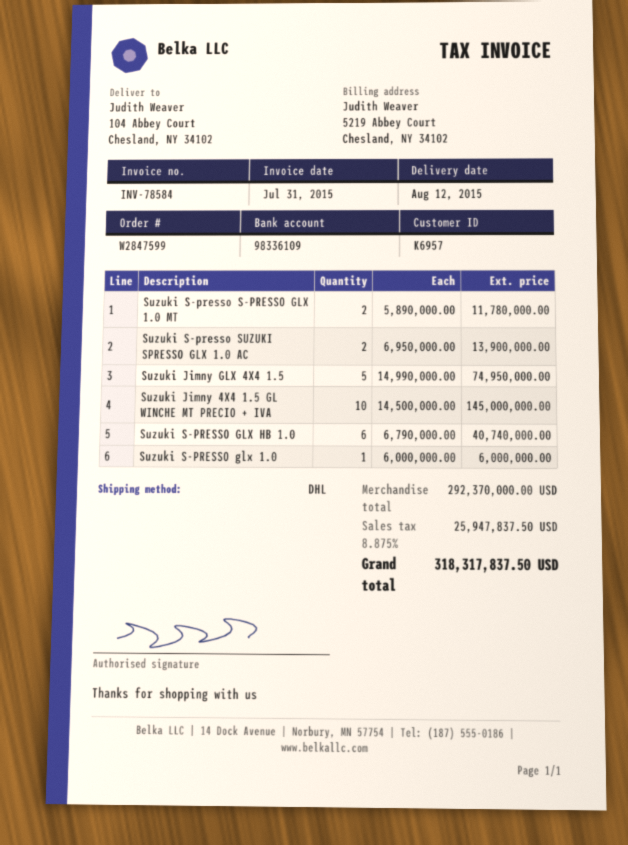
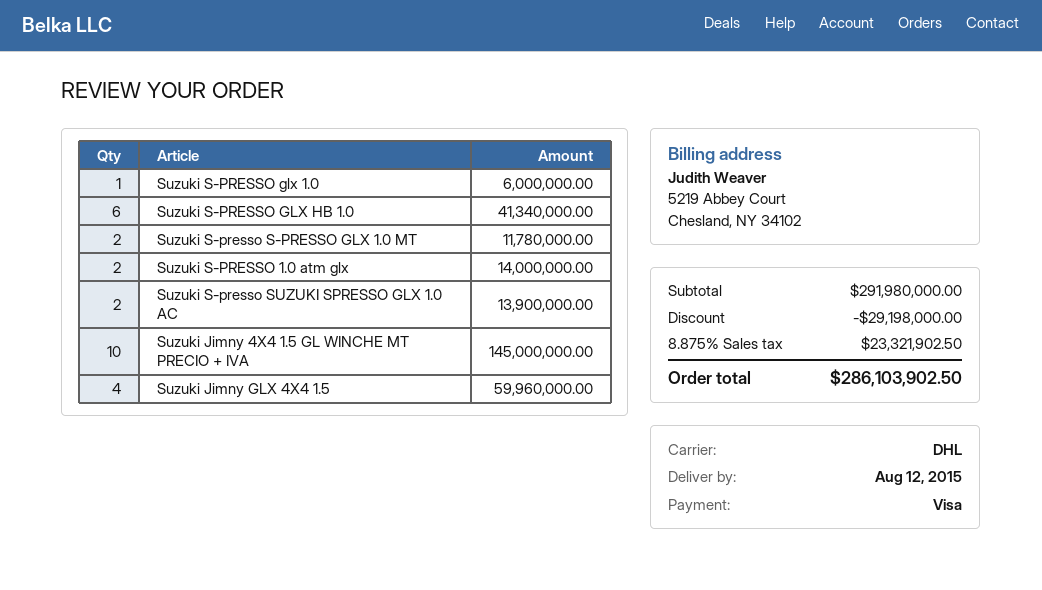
Suzuki Jimny GLX 4X4 1.5: 5 for 74950000.00 -> 4 for 59960000.00
Suzuki S-PRESSO GLX HB 1.0: 6 for 40740000.00 -> 6 for 41340000.00
Suzuki S-PRESSO 1.0 atm glx: none -> 2 for 14000000.00
subtotal: 292370000.00 -> 291980000.00
discount: none -> 29198000.00
tax: 8.875% = 25947837.50 -> 8.875% = 23321902.50
total: 318317837.50 -> 286103902.50

